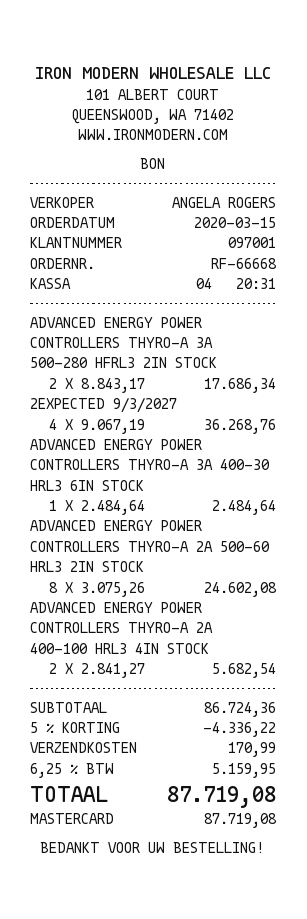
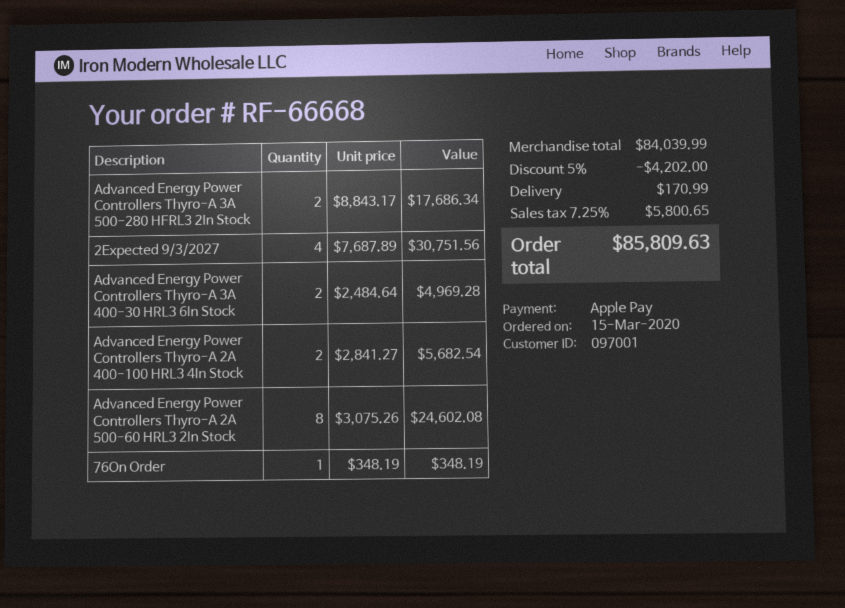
payment method: Mastercard -> Apple Pay
2EXPECTED 9/3/2027: 4 x 9067.19 = 36268.76 -> 4 x 7687.89 = 30751.56
ADVANCED ENERGY POWER CONTROLLERS THYRO-A 3A 400-30 HRL3 6IN STOCK: 1 x 2484.64 = 2484.64 -> 2 x 2484.64 = 4969.28
76On Order: none -> 1 x 348.19 = 348.19
subtotal: 86724.36 -> 84039.99
discount: 5% = 4336.22 -> 5% = 4202.00
tax: 6.25% = 5159.95 -> 7.25% = 5800.65
total: 87719.08 -> 85809.63

